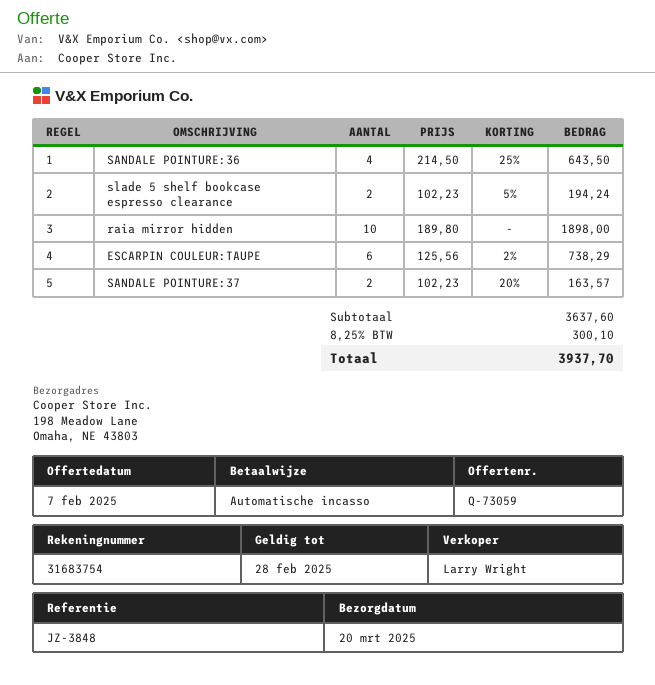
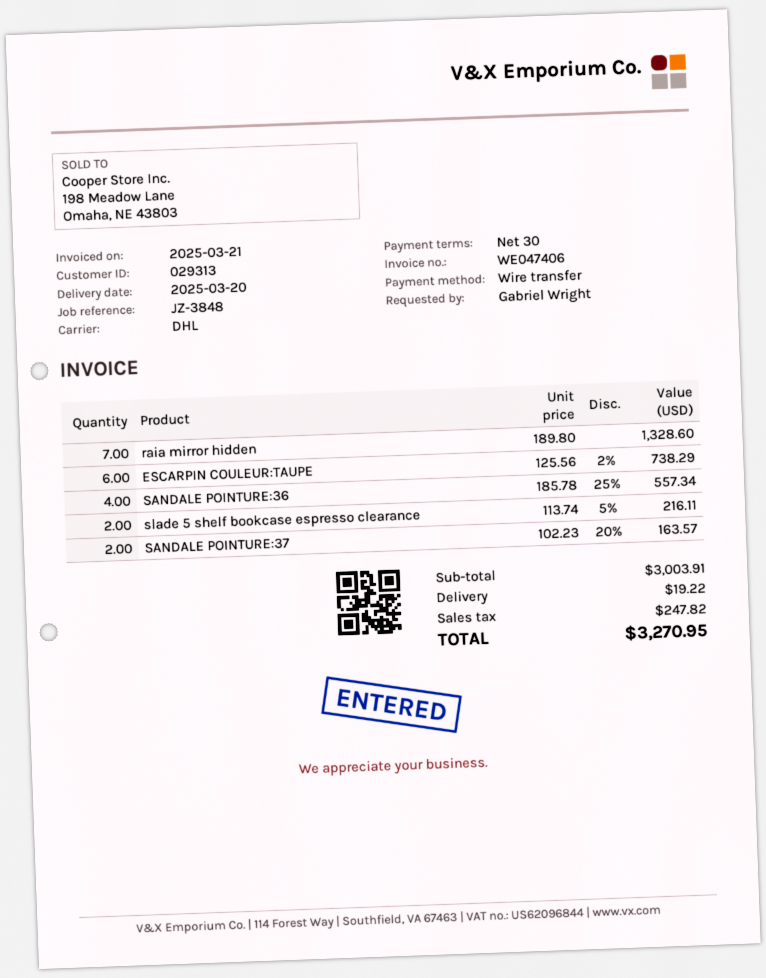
payment method: direct debit -> bank transfer
SANDALE POINTURE:36: 4 x 214.50 - 25% = 643.50 -> 4 x 185.78 - 25% = 557.34
slade 5 shelf bookcase espresso clearance: 2 x 102.23 - 5% = 194.24 -> 2 x 113.74 - 5% = 216.11
raia mirror hidden: 10 x 189.80 = 1898.00 -> 7 x 189.80 = 1328.60
subtotal: 3637.60 -> 3003.91
shipping: none -> 19.22
tax: 300.10 -> 247.82
total: 3937.70 -> 3270.95

